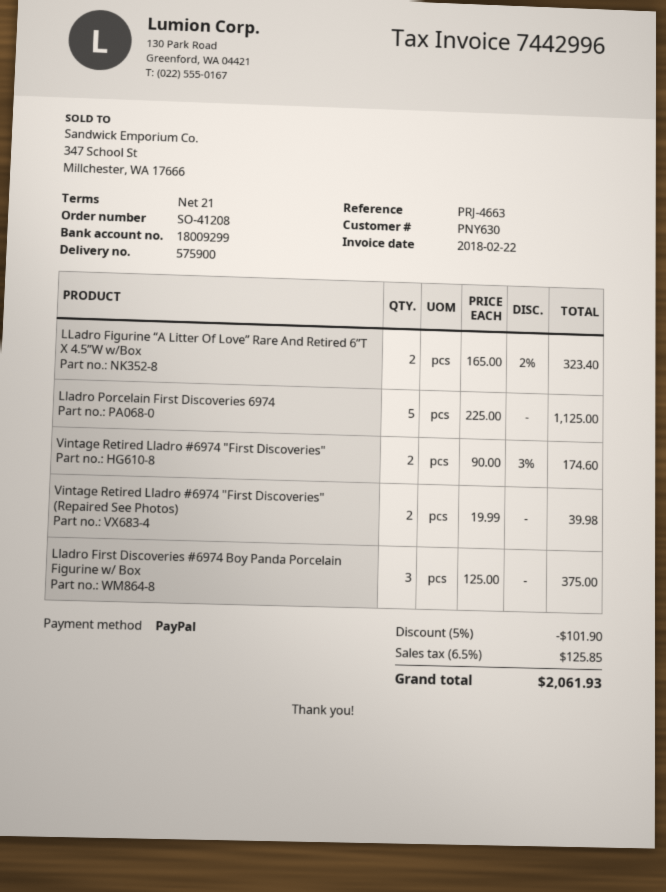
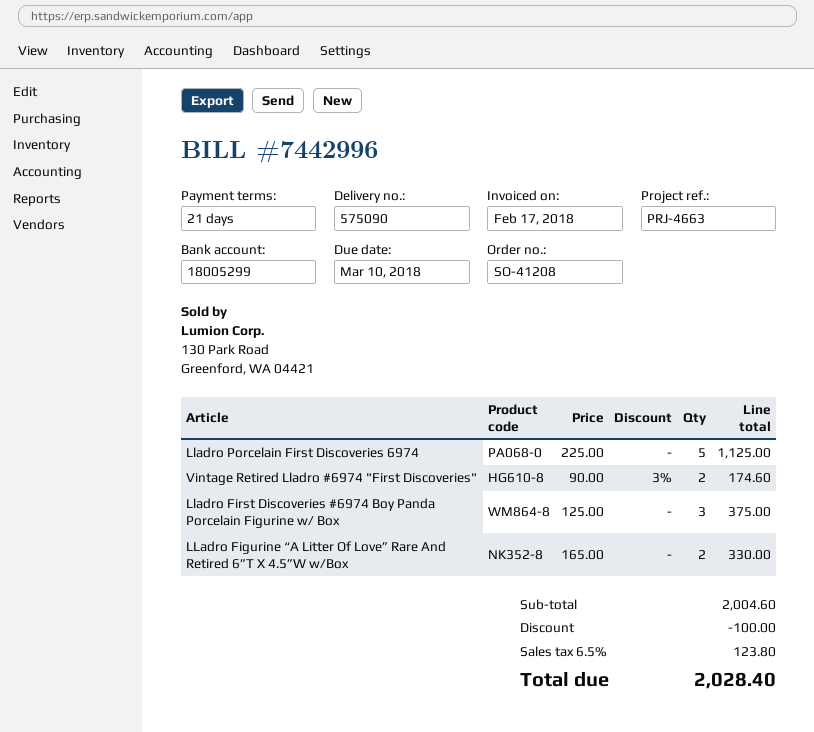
delivery note number: 575900 -> 575090
invoice date: 2018-02-22 -> 2018-02-17
bank account: 18009299 -> 18005299
LLadro Figurine “A Litter Of Love” Rare And Retired 6”T X 4.5”W w/Box: 2 x 165.00 - 2% = 323.40 -> 2 x 165.00 = 330.00
Vintage Retired Lladro #6974 "First Discoveries" (Repaired See Photos): 2 x 19.99 = 39.98 -> none
discount: 101.90 -> 100.00
tax: 6.5% = 125.85 -> 6.5% = 123.80
total: 2061.93 -> 2028.40

